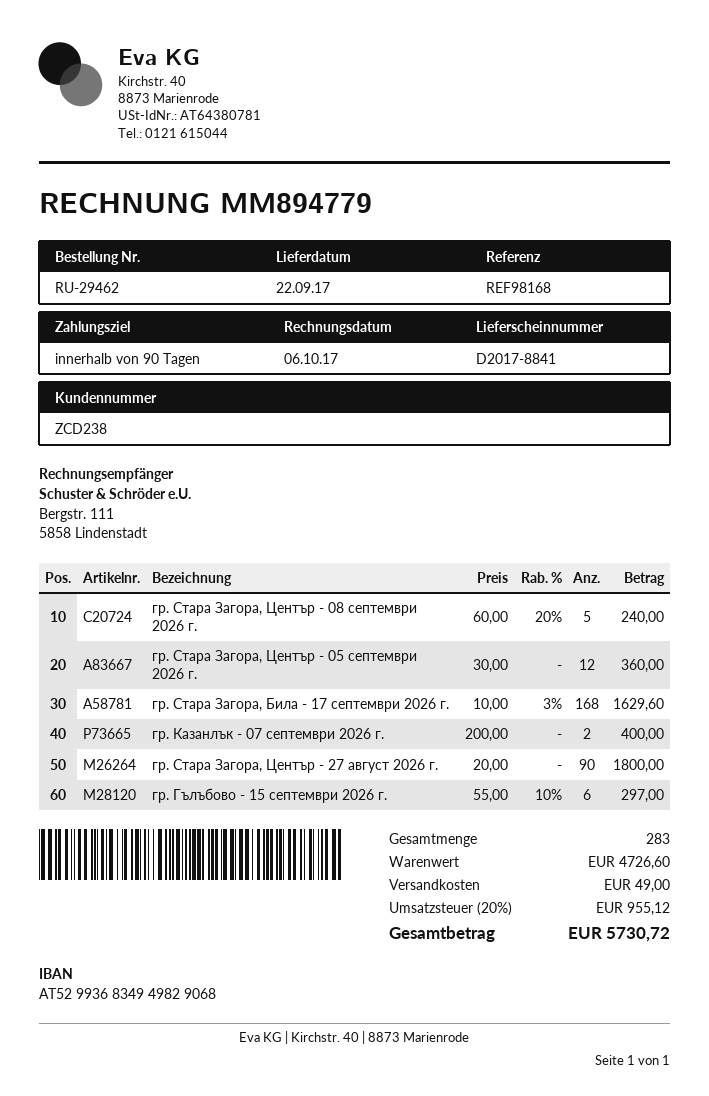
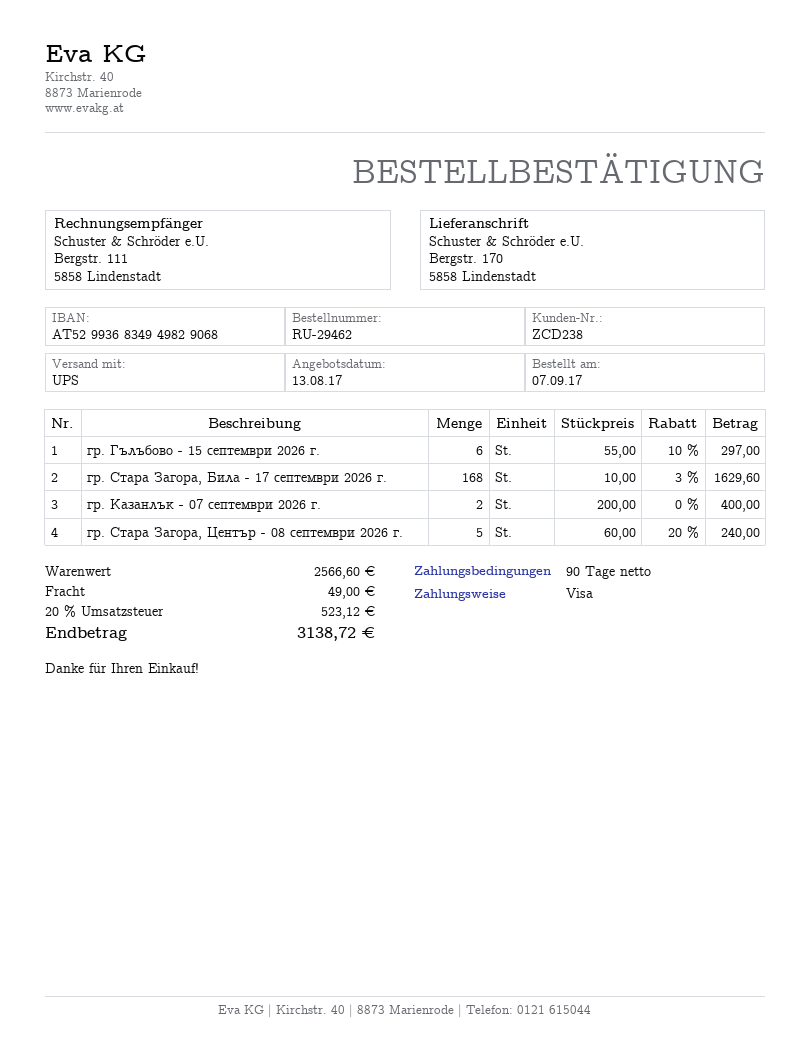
гр. Стара Загора, Център - 05 септември 2026 г.: 12 x 30.00 = 360.00 -> none
гр. Стара Загора, Център - 27 август 2026 г.: 90 x 20.00 = 1800.00 -> none
subtotal: 4726.60 -> 2566.60
tax: 20% = 955.12 -> 20% = 523.12
total: 5730.72 -> 3138.72

